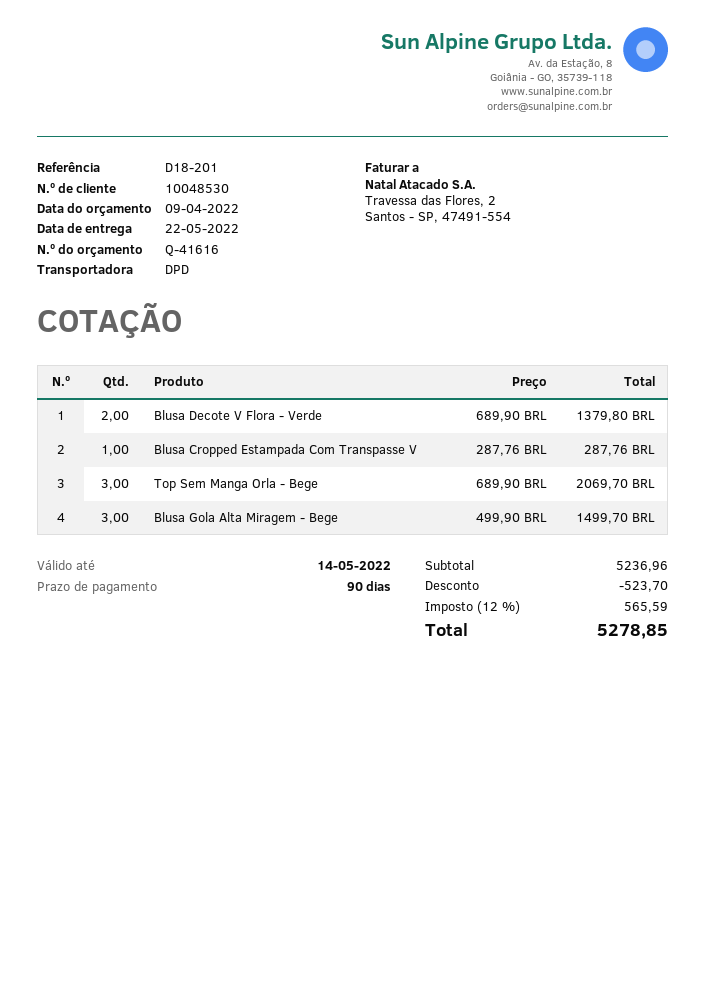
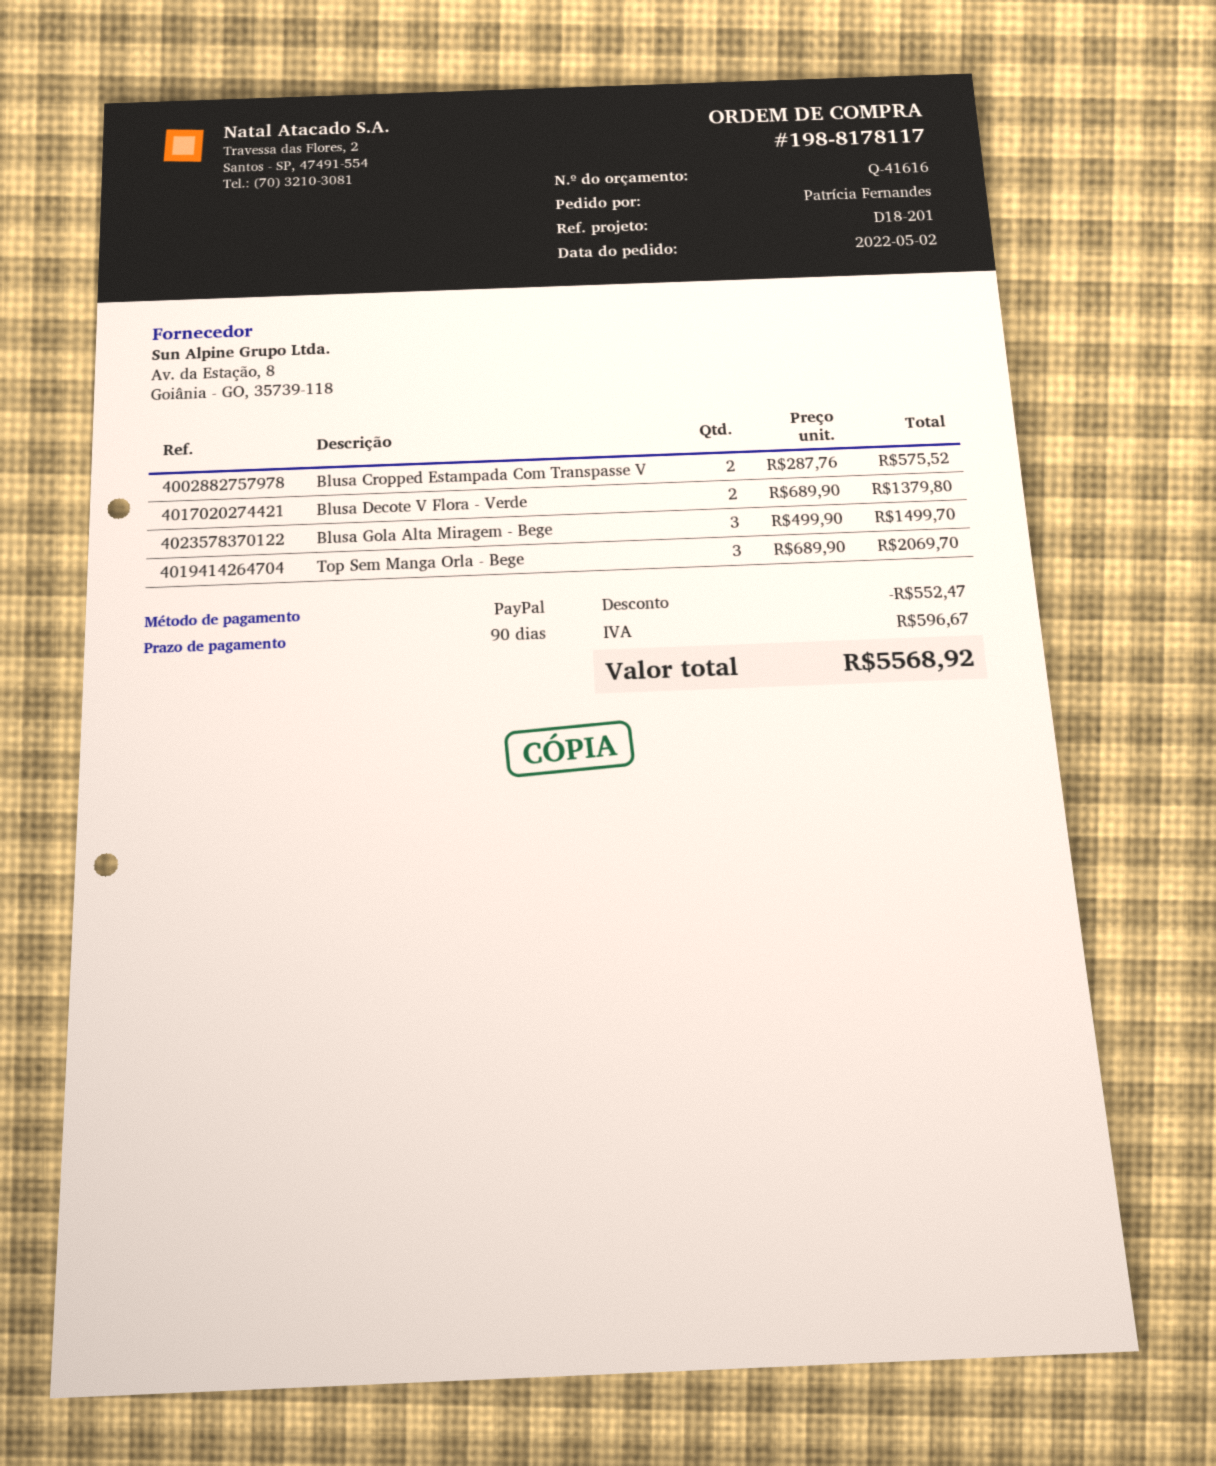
Blusa Cropped Estampada Com Transpasse V: 1 x 287.76 = 287.76 -> 2 x 287.76 = 575.52
discount: 523.70 -> 552.47
tax: 565.59 -> 596.67
total: 5278.85 -> 5568.92

